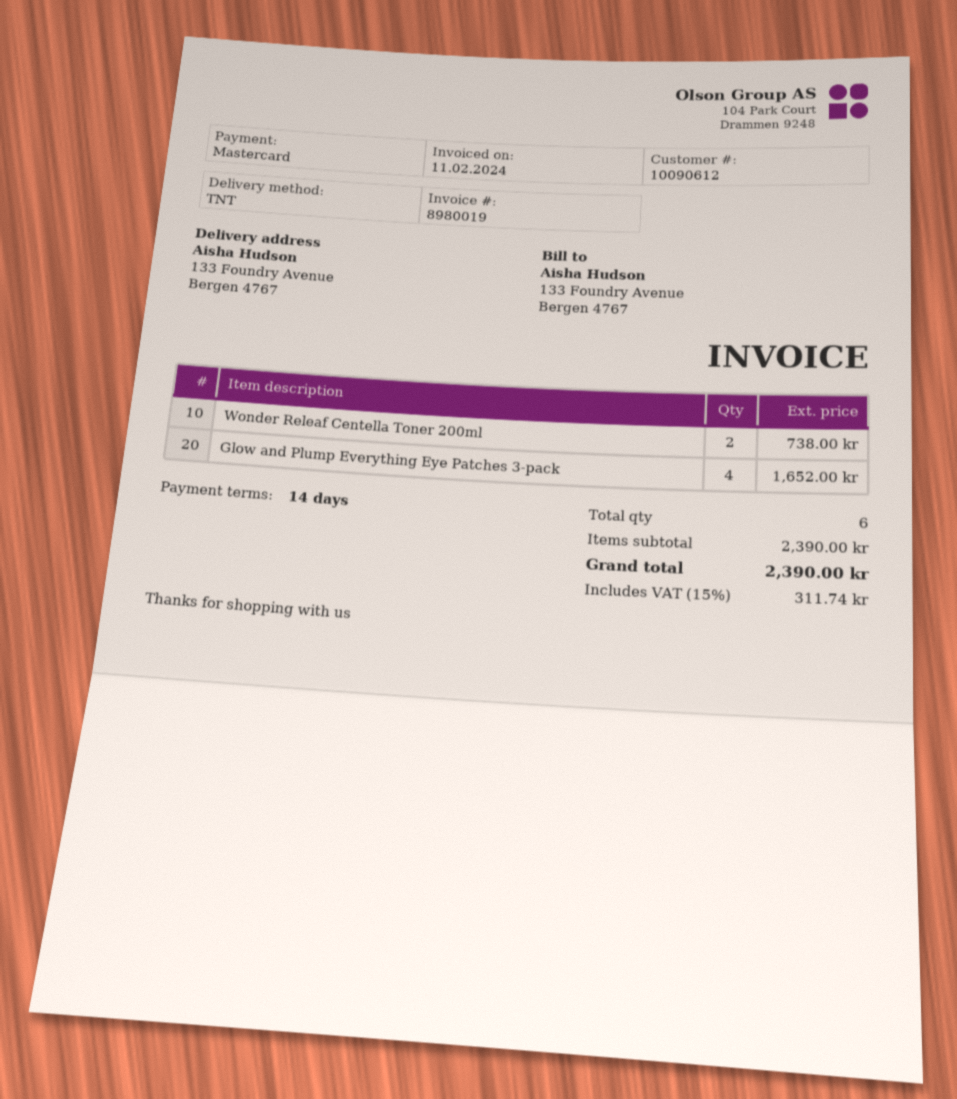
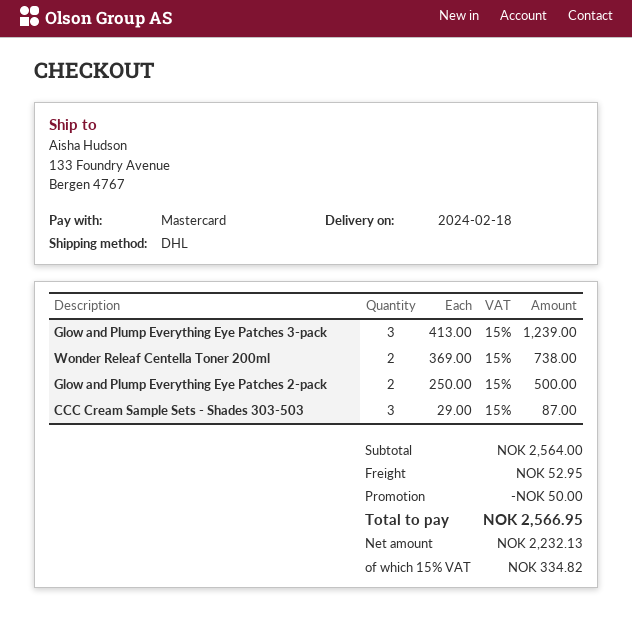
shipping method: TNT -> DHL
Glow and Plump Everything Eye Patches 3-pack: 4 for 1652.00 -> 3 for 1239.00
Glow and Plump Everything Eye Patches 2-pack: none -> 2 for 500.00
CCC Cream Sample Sets - Shades 303-503: none -> 3 for 87.00
subtotal: 2390.00 -> 2564.00
discount: none -> 50.00
shipping: none -> 52.95
tax: 15% = 311.74 -> 15% = 334.82
total: 2390.00 -> 2566.95

